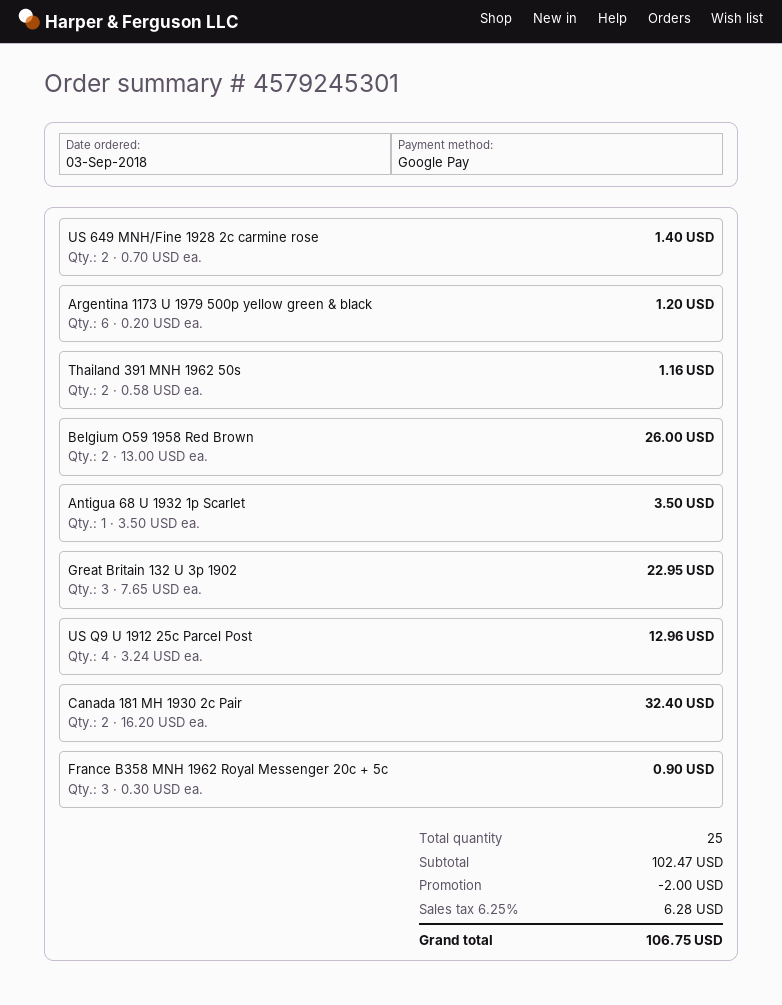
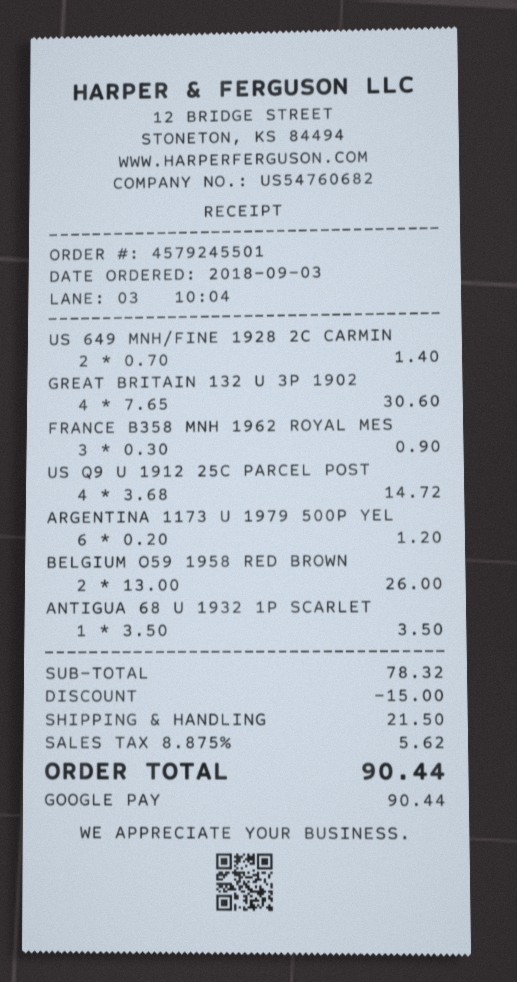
order number: 4579245301 -> 4579245501
Thailand 391 MNH 1962 50s: 2 x 0.58 = 1.16 -> none
Great Britain 132 U 3p 1902: 3 x 7.65 = 22.95 -> 4 x 7.65 = 30.60
US Q9 U 1912 25c Parcel Post: 4 x 3.24 = 12.96 -> 4 x 3.68 = 14.72
Canada 181 MH 1930 2c Pair: 2 x 16.20 = 32.40 -> none
subtotal: 102.47 -> 78.32
discount: 2.00 -> 15.00
shipping: none -> 21.50
tax: 6.25% = 6.28 -> 8.875% = 5.62
total: 106.75 -> 90.44

